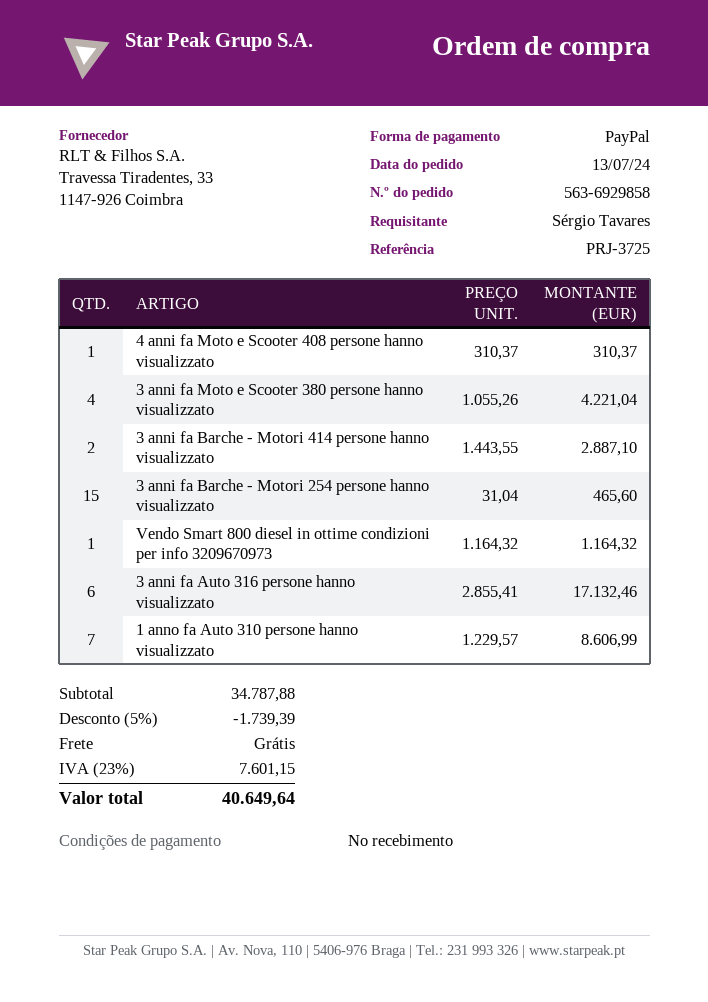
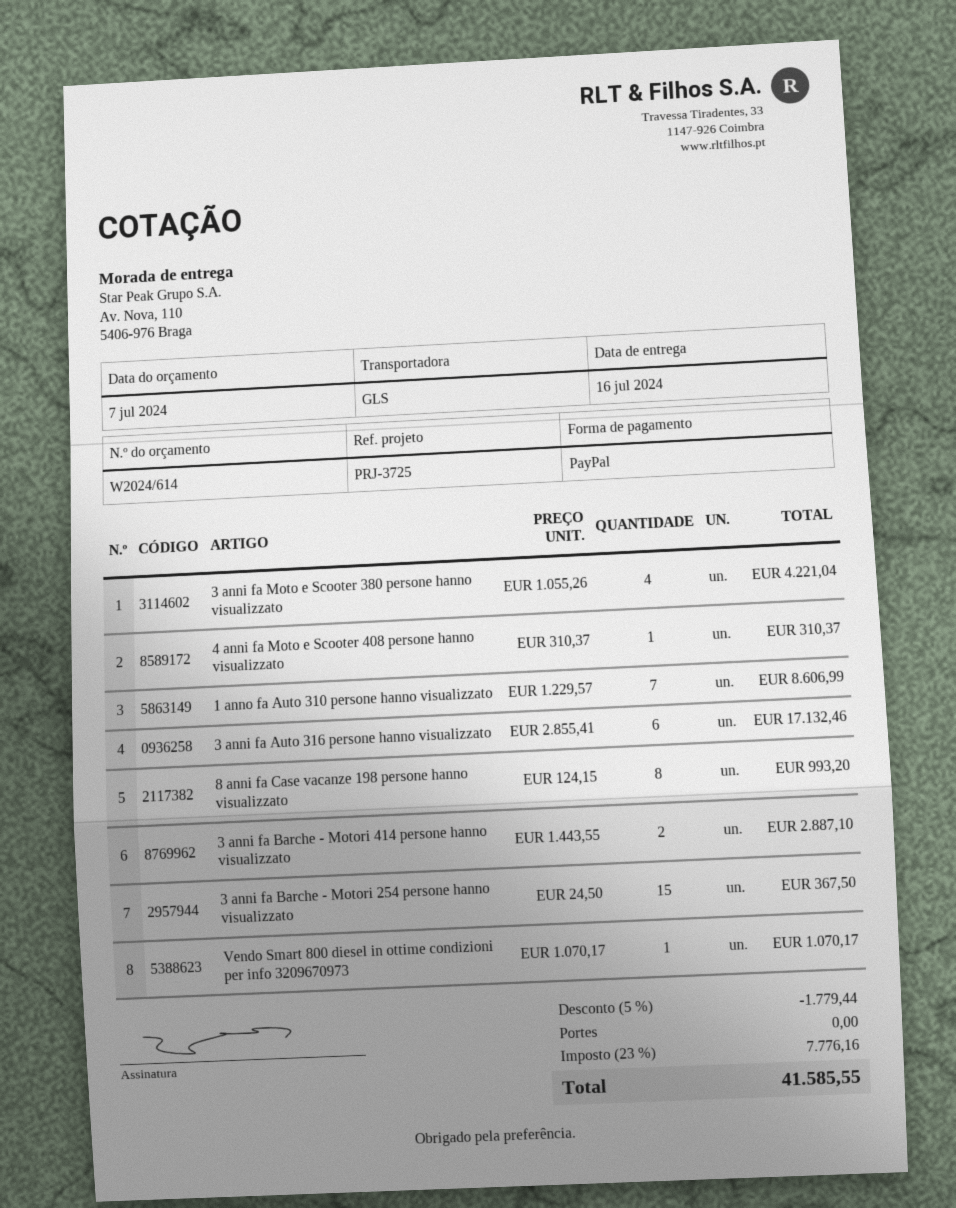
3 anni fa Barche - Motori 254 persone hanno visualizzato: 15 x 31.04 = 465.60 -> 15 x 24.50 = 367.50
Vendo Smart 800 diesel in ottime condizioni per info 3209670973: 1 x 1164.32 = 1164.32 -> 1 x 1070.17 = 1070.17
8 anni fa Case vacanze 198 persone hanno visualizzato: none -> 8 x 124.15 = 993.20
discount: 5% = 1739.39 -> 5% = 1779.44
tax: 23% = 7601.15 -> 23% = 7776.16
total: 40649.64 -> 41585.55

